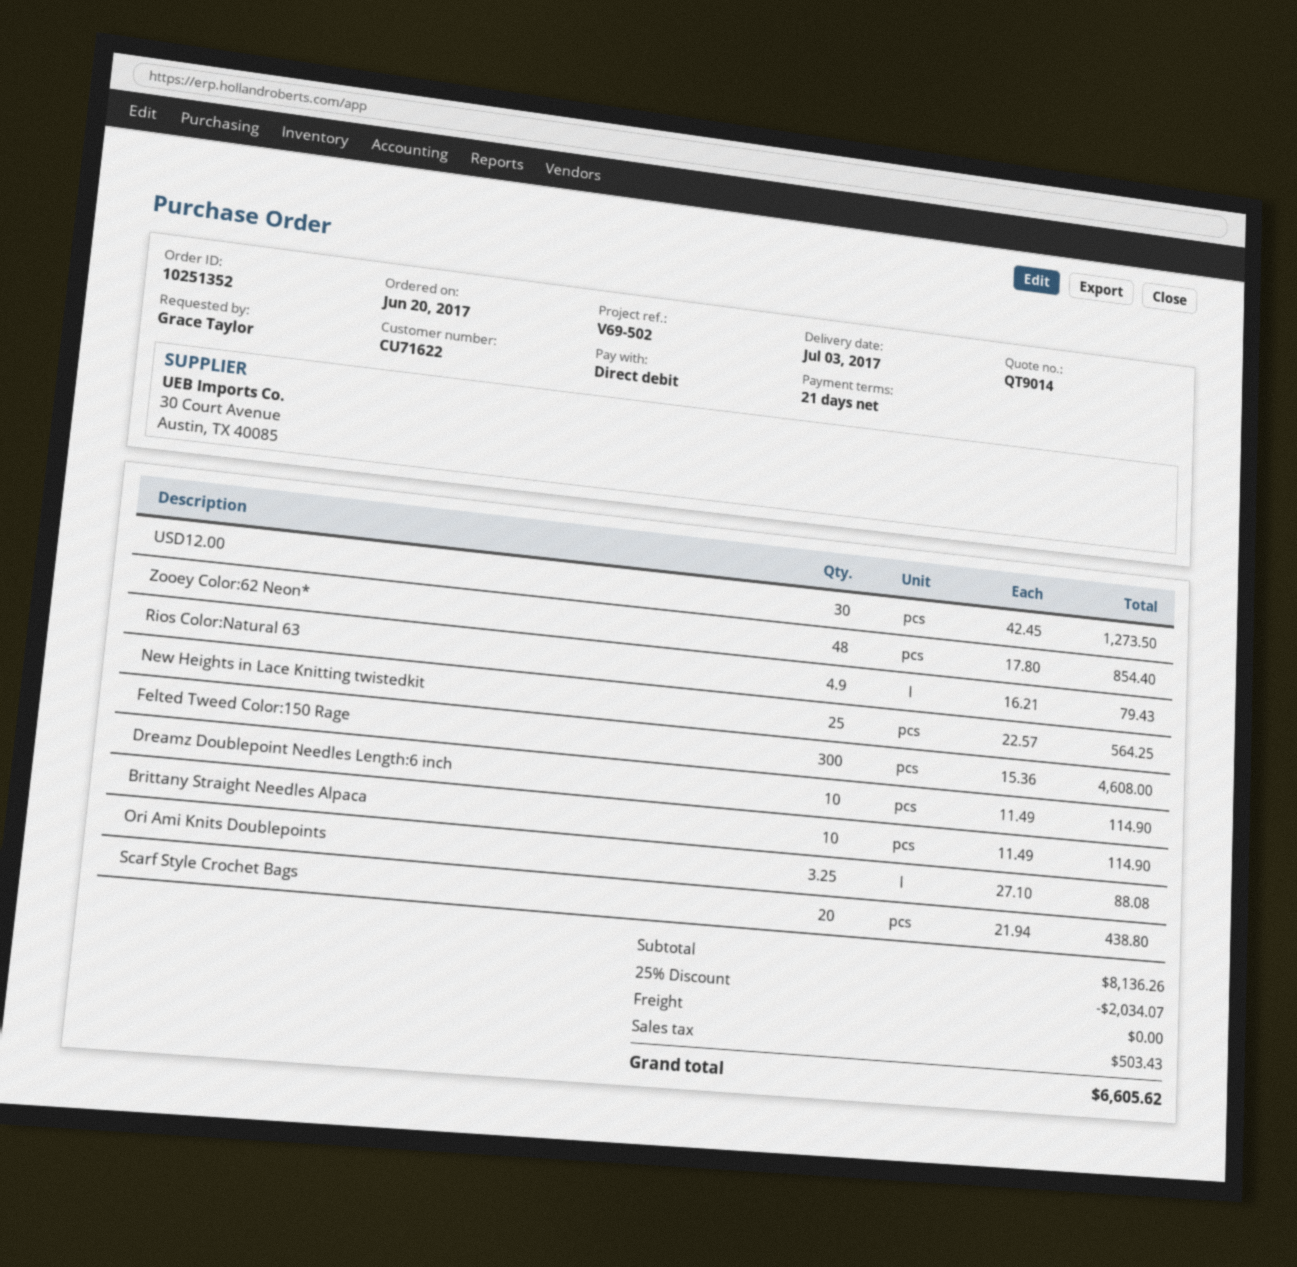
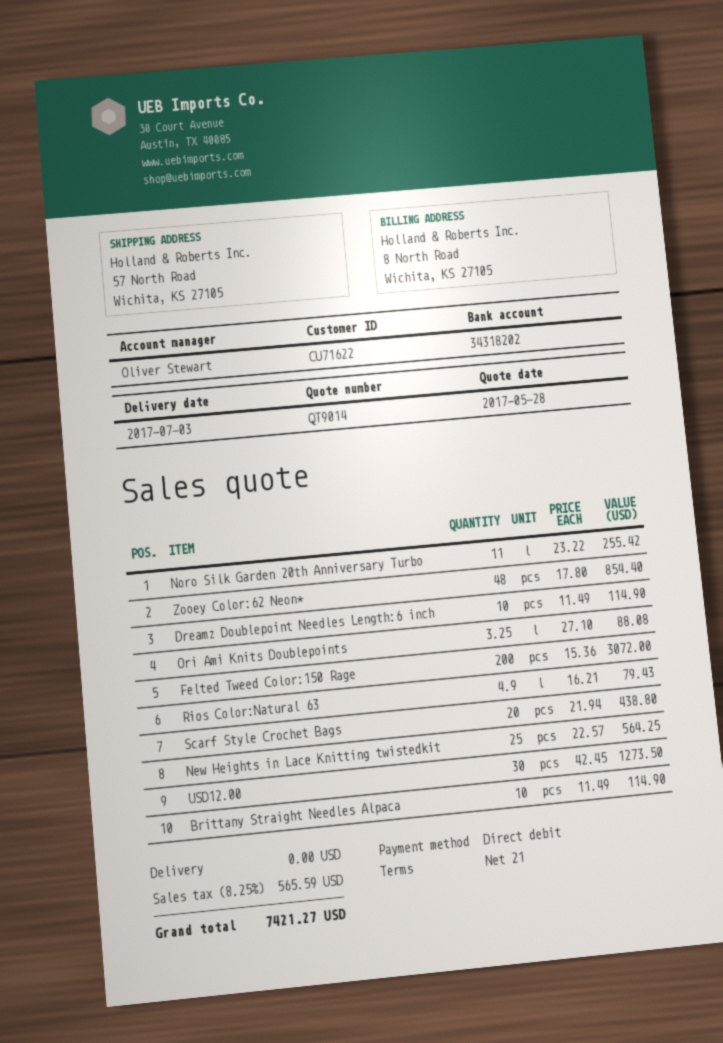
Felted Tweed Color:150 Rage: 300 x 15.36 = 4608.00 -> 200 x 15.36 = 3072.00
Noro Silk Garden 20th Anniversary Turbo: none -> 11 x 23.22 = 255.42
discount: 25% = 2034.07 -> none
tax: 503.43 -> 565.59
total: 6605.62 -> 7421.27

